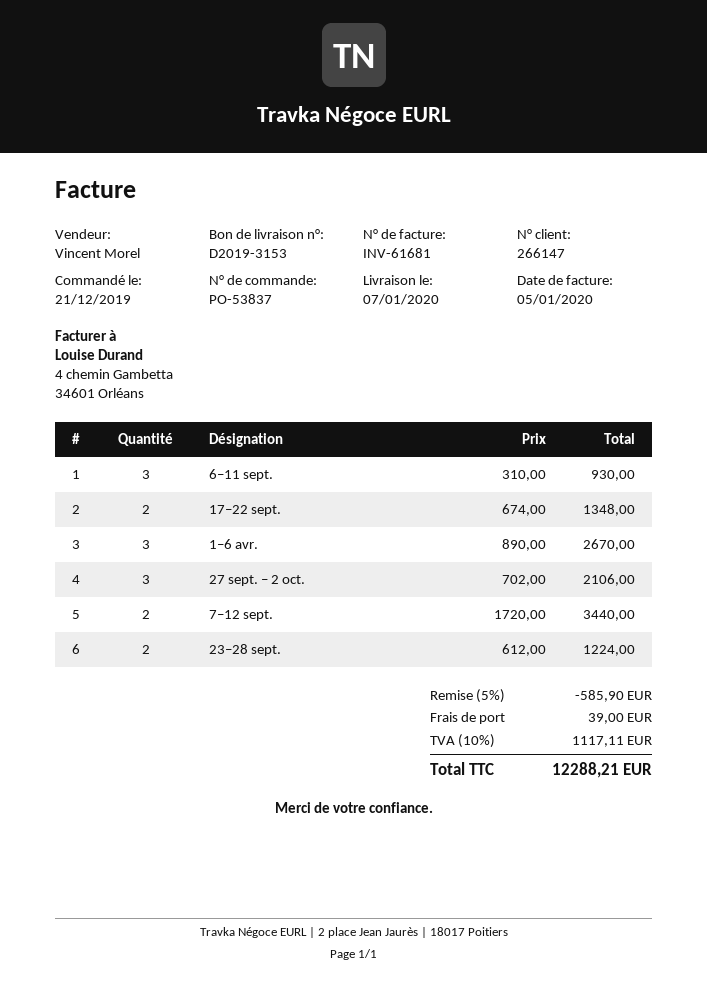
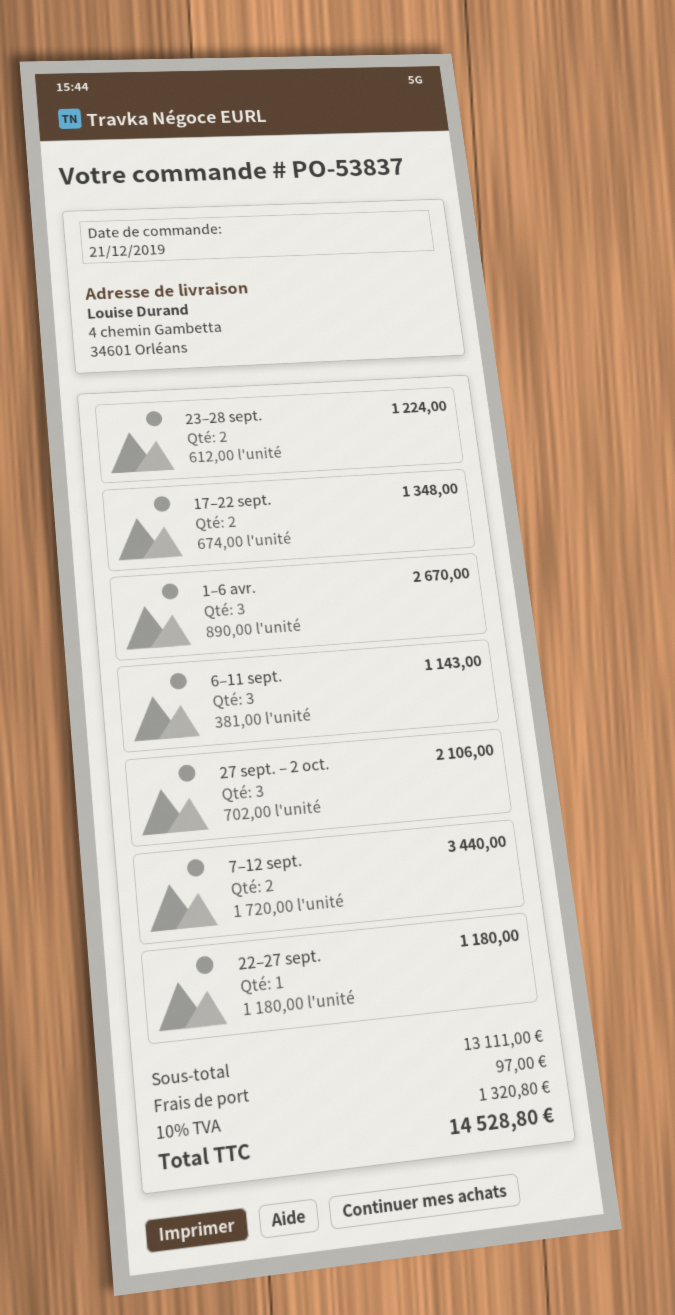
6–11 sept.: 3 x 310.00 = 930.00 -> 3 x 381.00 = 1143.00
22–27 sept.: none -> 1 x 1180.00 = 1180.00
discount: 5% = 585.90 -> none
shipping: 39.00 -> 97.00
tax: 10% = 1117.11 -> 10% = 1320.80
total: 12288.21 -> 14528.80

